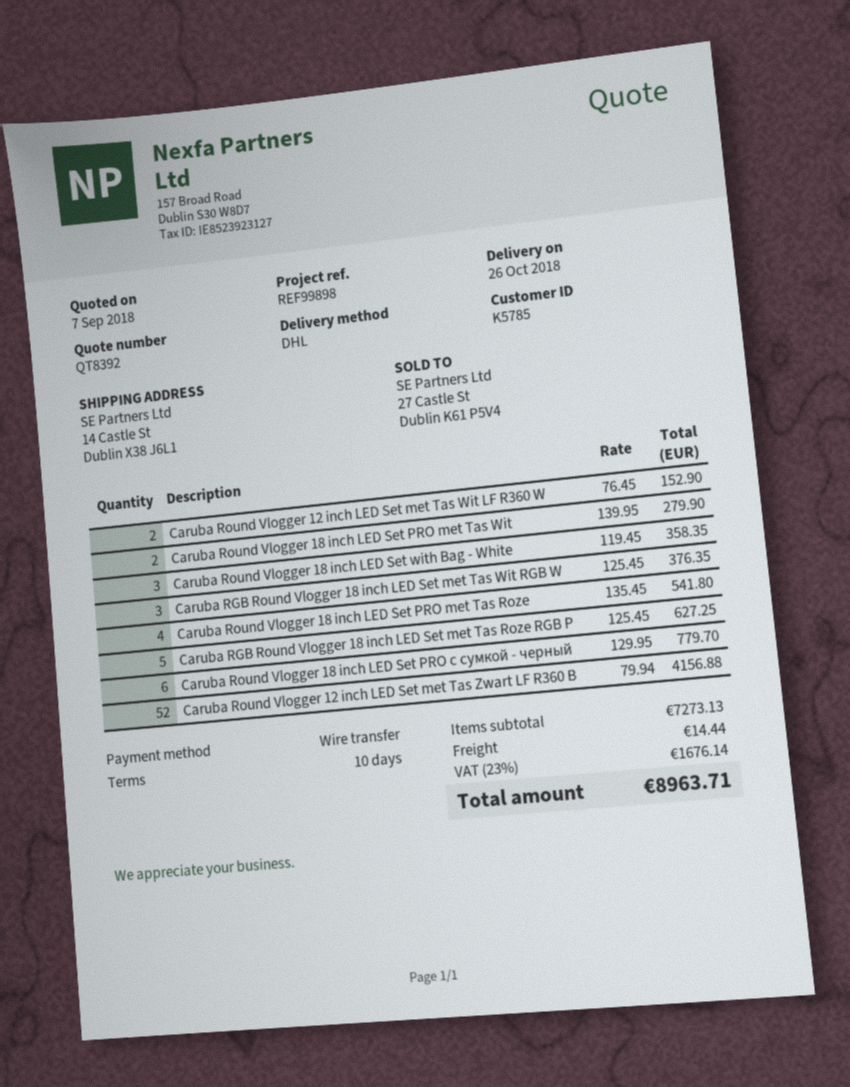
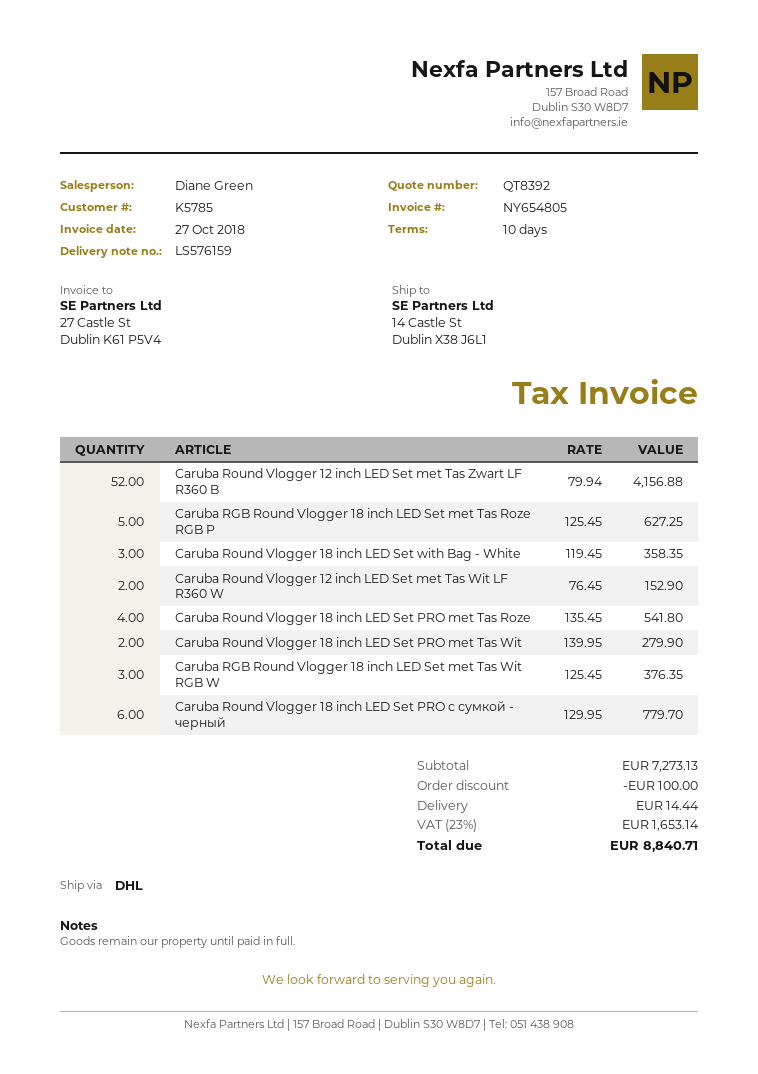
discount: none -> 100.00
tax: 23% = 1676.14 -> 23% = 1653.14
total: 8963.71 -> 8840.71

